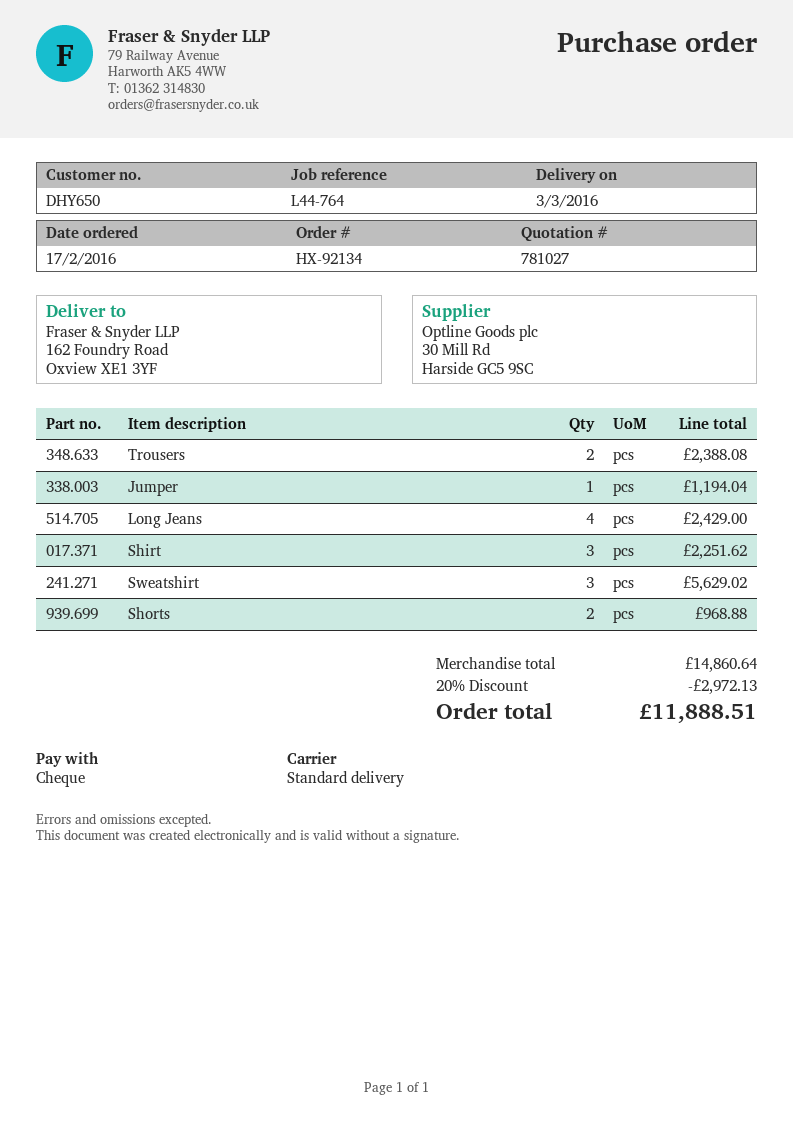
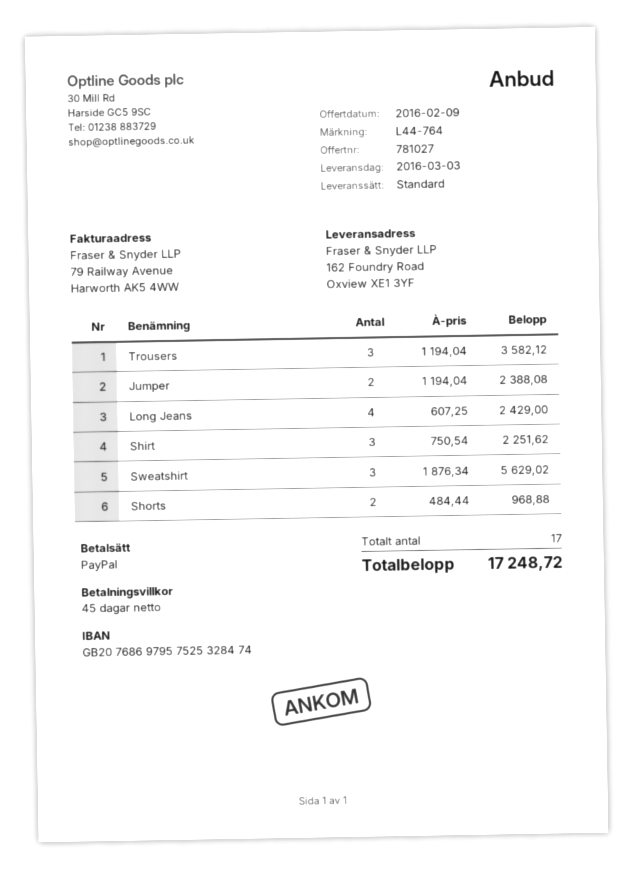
payment method: cheque -> PayPal
Trousers: 2 for 2388.08 -> 3 for 3582.12
Jumper: 1 for 1194.04 -> 2 for 2388.08
discount: 20% = 2972.13 -> none
total: 11888.51 -> 17248.72

